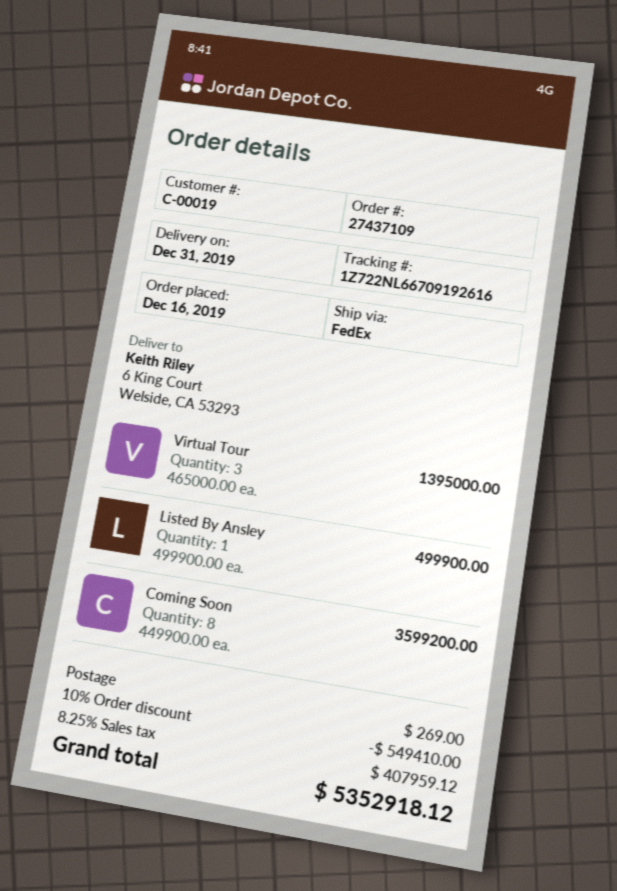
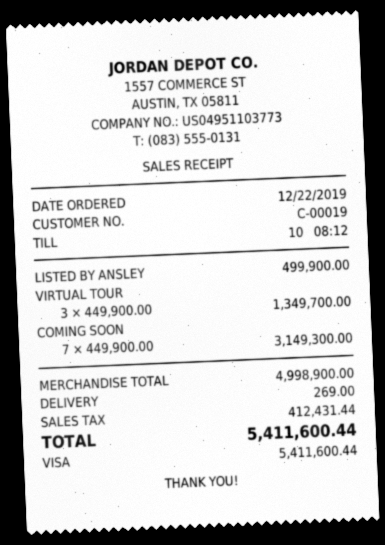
order date: 2019-12-16 -> 2019-12-22
Virtual Tour: 3 x 465000.00 = 1395000.00 -> 3 x 449900.00 = 1349700.00
Coming Soon: 8 x 449900.00 = 3599200.00 -> 7 x 449900.00 = 3149300.00
discount: 10% = 549410.00 -> none
tax: 407959.12 -> 412431.44
total: 5352918.12 -> 5411600.44

